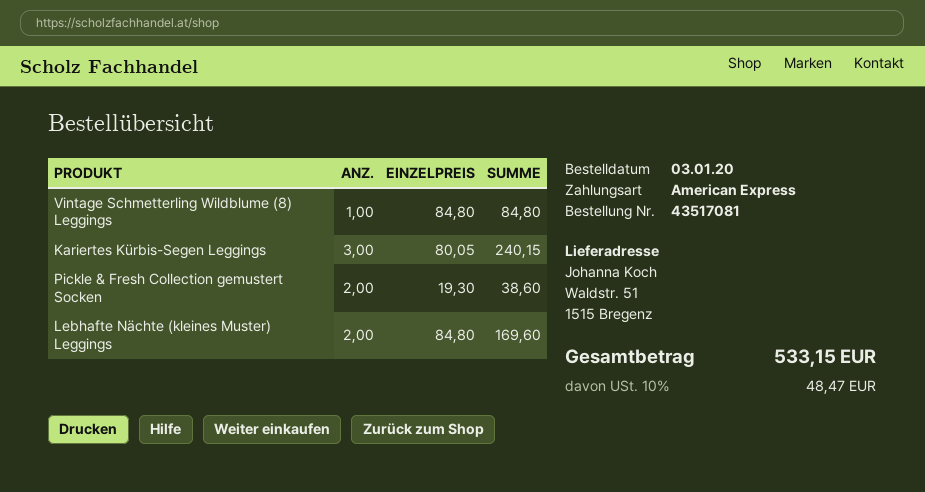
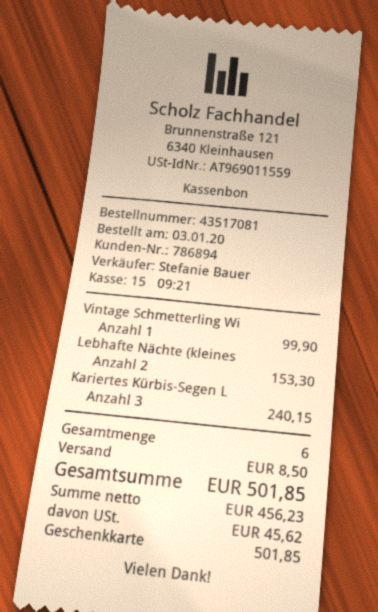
payment method: American Express -> gift card
Vintage Schmetterling Wildblume (8) Leggings: 1 for 84.80 -> 1 for 99.90
Pickle & Fresh Collection gemustert Socken: 2 for 38.60 -> none
Lebhafte Nächte (kleines Muster) Leggings: 2 for 169.60 -> 2 for 153.30
shipping: none -> 8.50
tax: 48.47 -> 45.62
total: 533.15 -> 501.85

